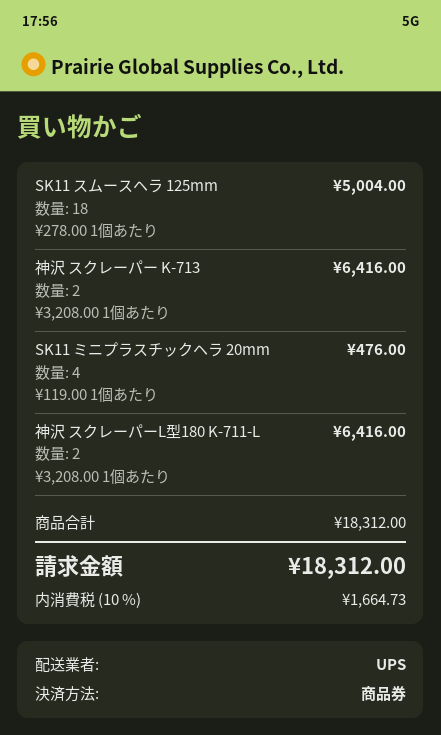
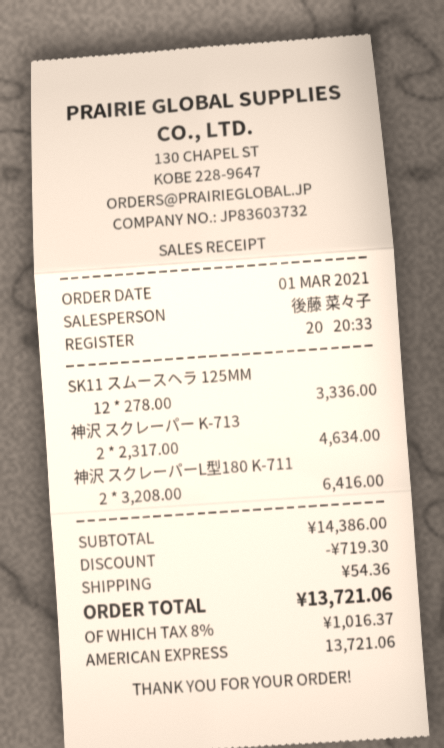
payment method: gift card -> American Express
SK11 スムースヘラ 125mm: 18 x 278.00 = 5004.00 -> 12 x 278.00 = 3336.00
神沢 スクレーパー K-713: 2 x 3208.00 = 6416.00 -> 2 x 2317.00 = 4634.00
SK11 ミニプラスチックヘラ 20mm: 4 x 119.00 = 476.00 -> none
subtotal: 18312.00 -> 14386.00
discount: none -> 719.30
shipping: none -> 54.36
tax: 10% = 1664.73 -> 8% = 1016.37
total: 18312.00 -> 13721.06

